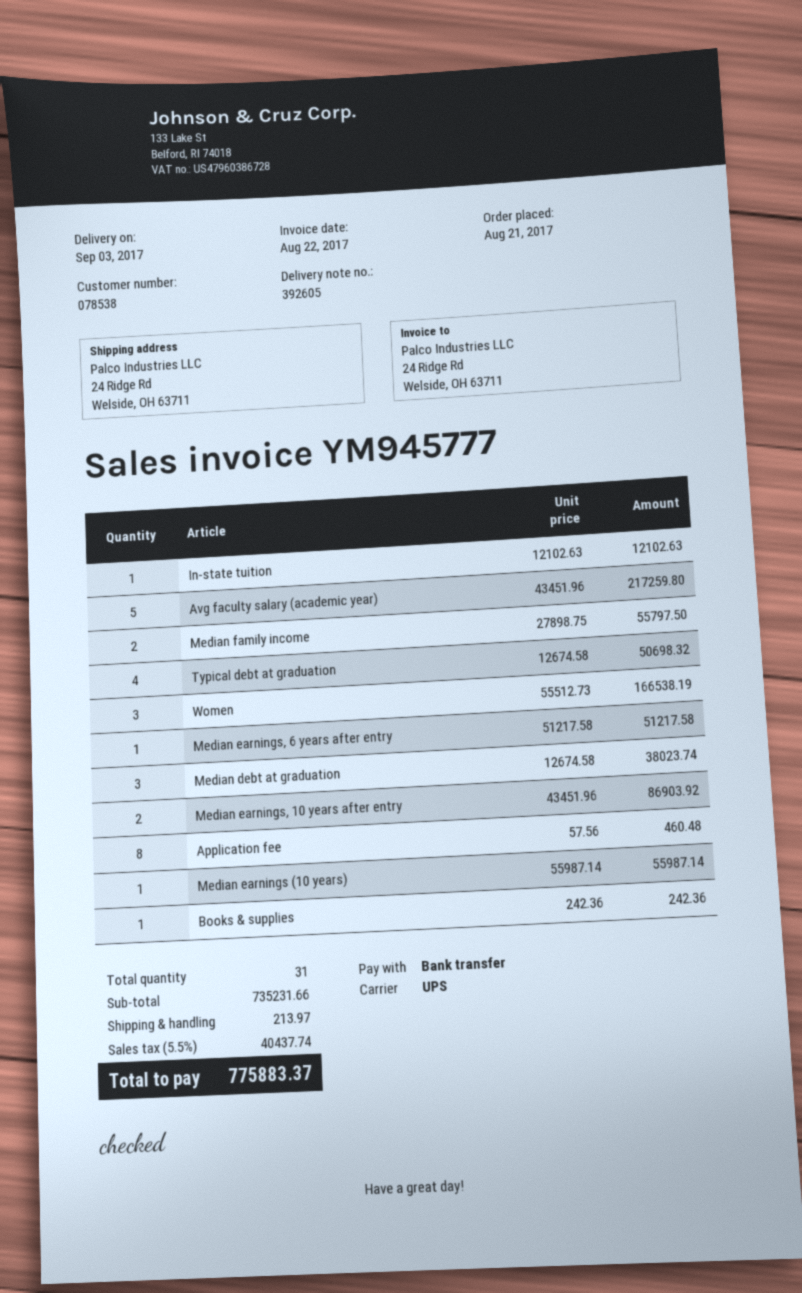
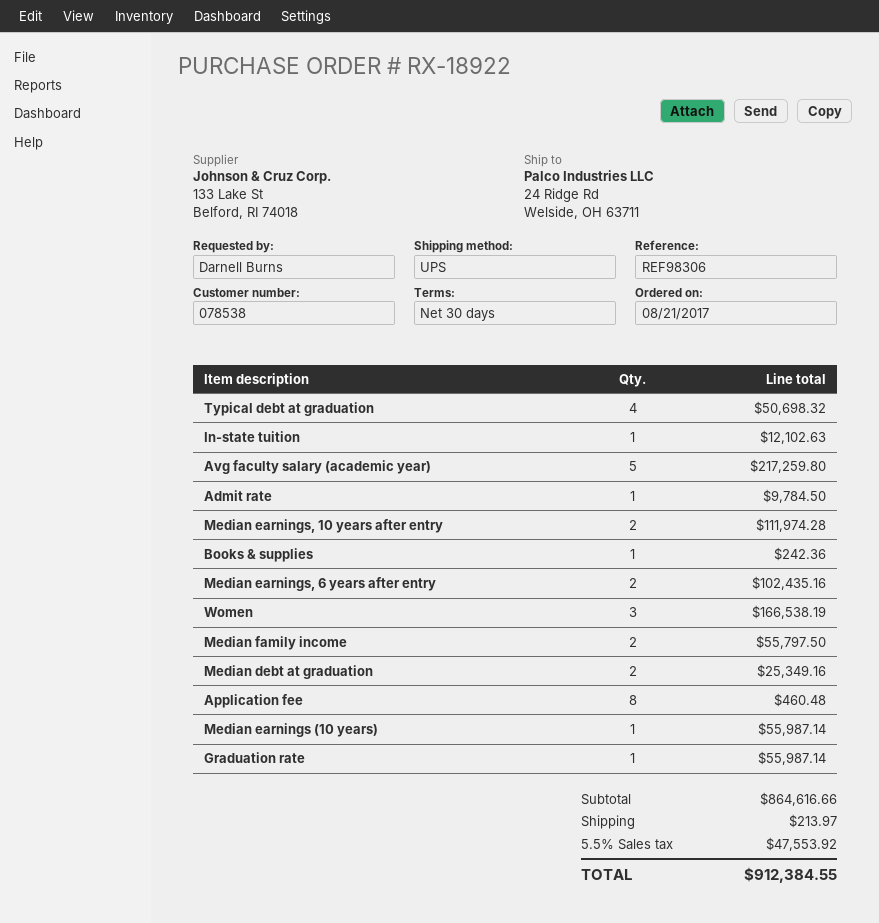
Median earnings, 6 years after entry: 1 for 51217.58 -> 2 for 102435.16
Median debt at graduation: 3 for 38023.74 -> 2 for 25349.16
Median earnings, 10 years after entry: 2 for 86903.92 -> 2 for 111974.28
Admit rate: none -> 1 for 9784.50
Graduation rate: none -> 1 for 55987.14
subtotal: 735231.66 -> 864616.66
tax: 5.5% = 40437.74 -> 5.5% = 47553.92
total: 775883.37 -> 912384.55

